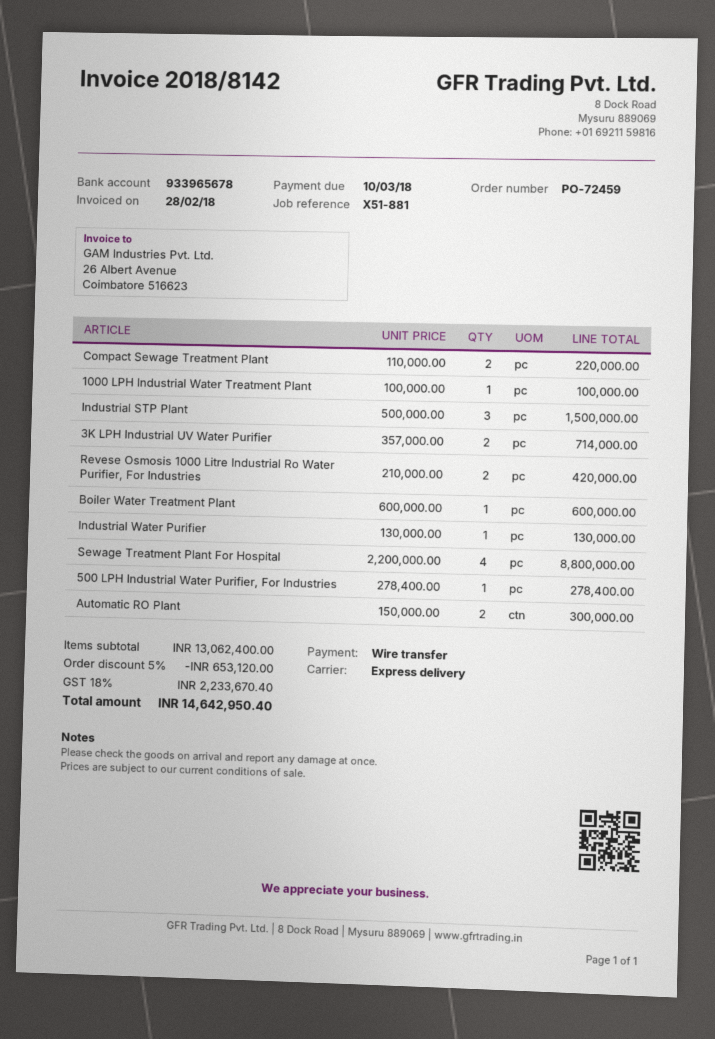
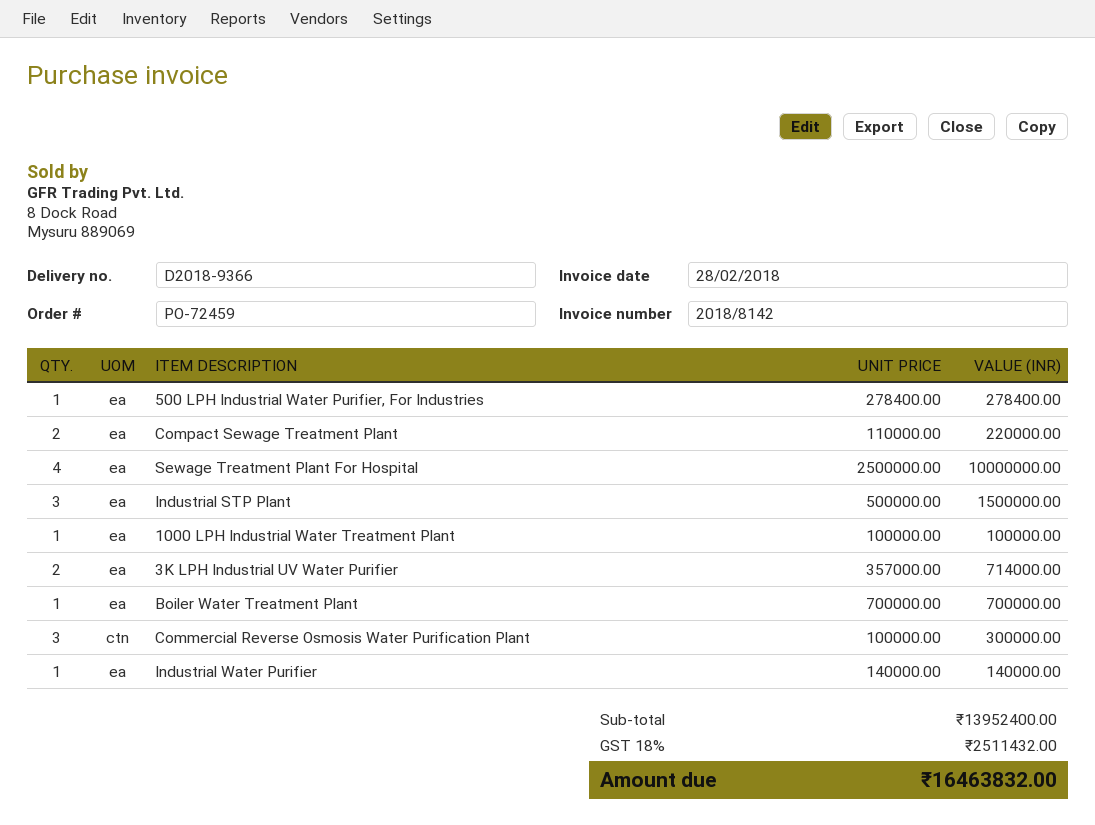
Revese Osmosis 1000 Litre Industrial Ro Water Purifier, For Industries: 2 x 210000.00 = 420000.00 -> none
Boiler Water Treatment Plant: 1 x 600000.00 = 600000.00 -> 1 x 700000.00 = 700000.00
Industrial Water Purifier: 1 x 130000.00 = 130000.00 -> 1 x 140000.00 = 140000.00
Sewage Treatment Plant For Hospital: 4 x 2200000.00 = 8800000.00 -> 4 x 2500000.00 = 10000000.00
Automatic RO Plant: 2 x 150000.00 = 300000.00 -> none
Commercial Reverse Osmosis Water Purification Plant: none -> 3 x 100000.00 = 300000.00
subtotal: 13062400.00 -> 13952400.00
discount: 5% = 653120.00 -> none
tax: 18% = 2233670.40 -> 18% = 2511432.00
total: 14642950.40 -> 16463832.00

